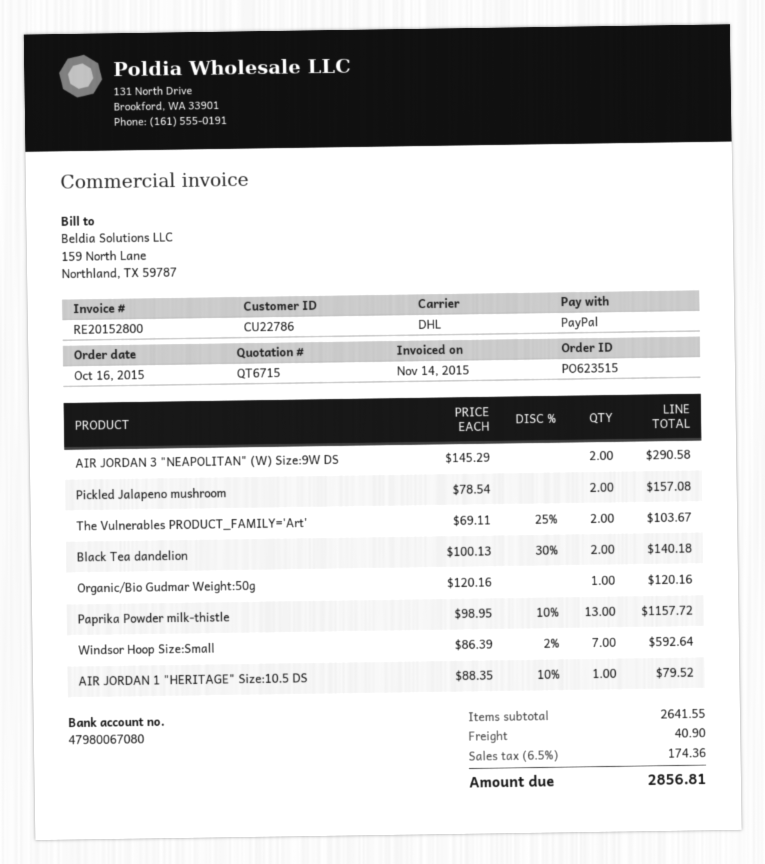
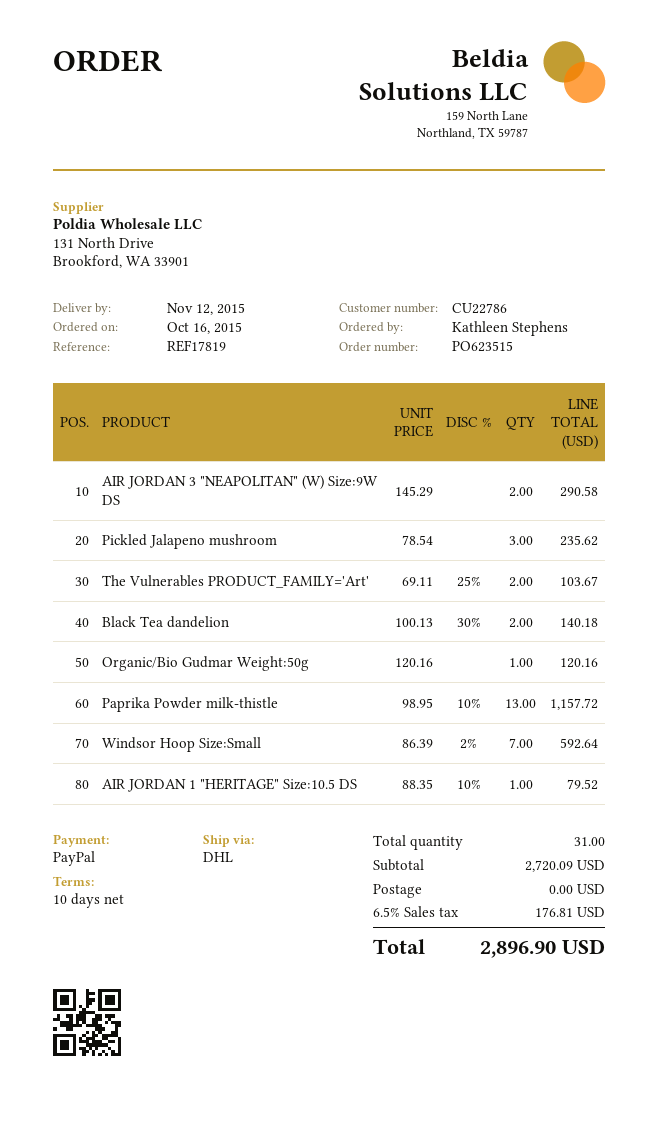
Pickled Jalapeno mushroom: 2 x 78.54 = 157.08 -> 3 x 78.54 = 235.62
subtotal: 2641.55 -> 2720.09
shipping: 40.90 -> 0.00
tax: 6.5% = 174.36 -> 6.5% = 176.81
total: 2856.81 -> 2896.90

